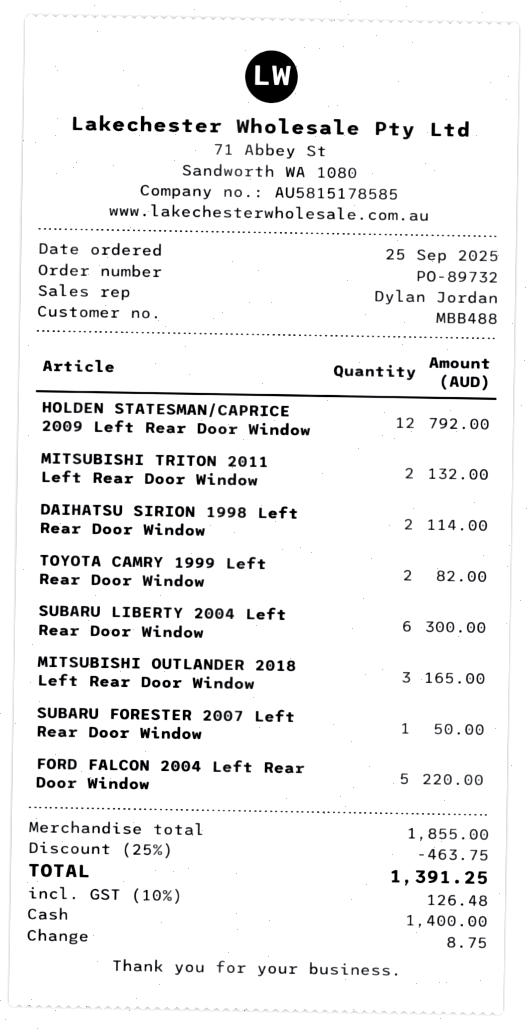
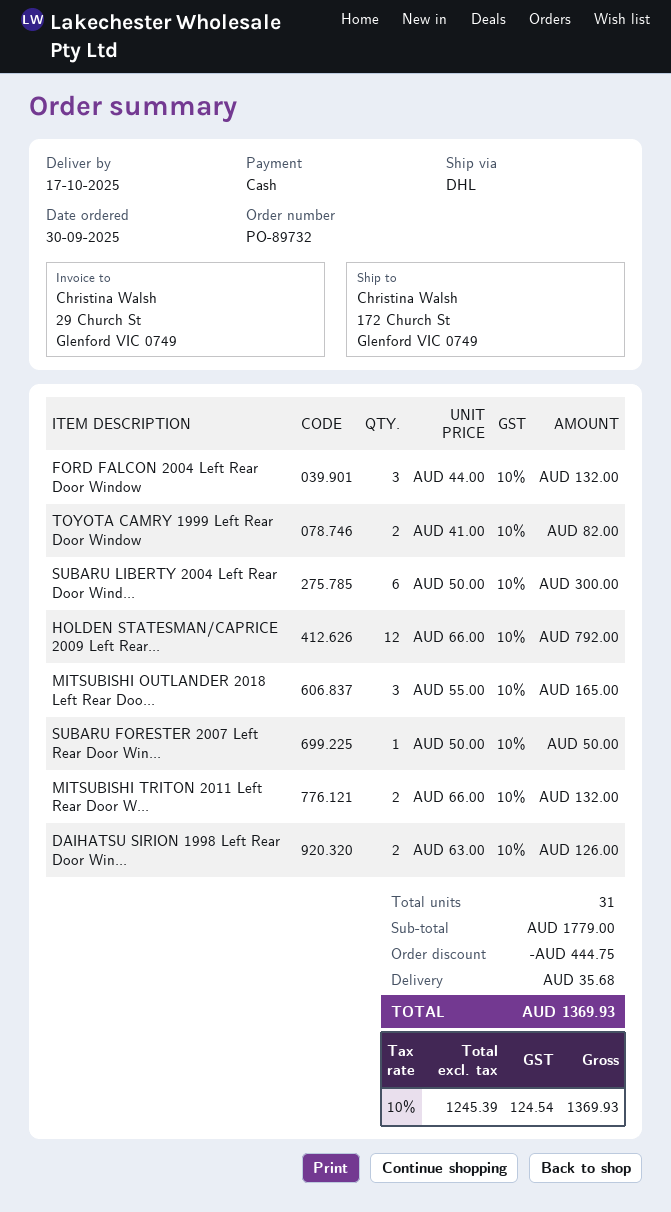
order date: 2025-09-25 -> 2025-09-30
DAIHATSU SIRION 1998 Left Rear Door Window: 2 for 114.00 -> 2 for 126.00
FORD FALCON 2004 Left Rear Door Window: 5 for 220.00 -> 3 for 132.00
subtotal: 1855.00 -> 1779.00
discount: 463.75 -> 444.75
shipping: none -> 35.68
tax: 10% = 126.48 -> 10% = 124.54
total: 1391.25 -> 1369.93

